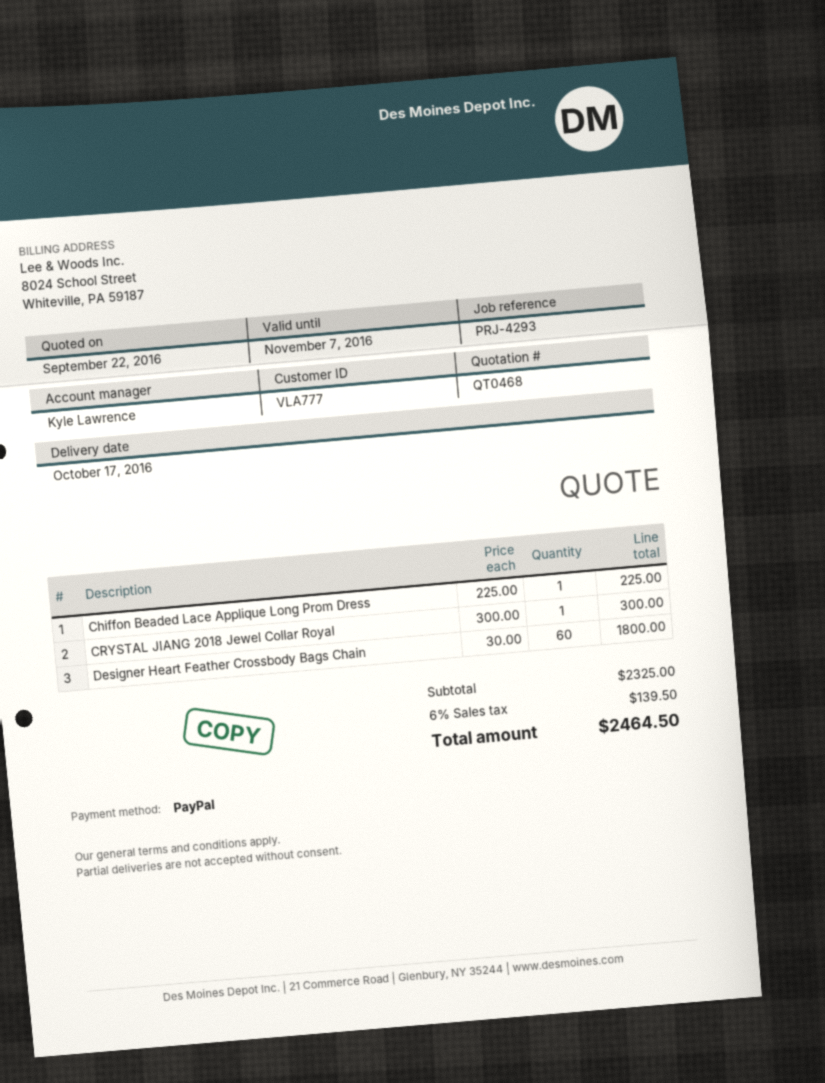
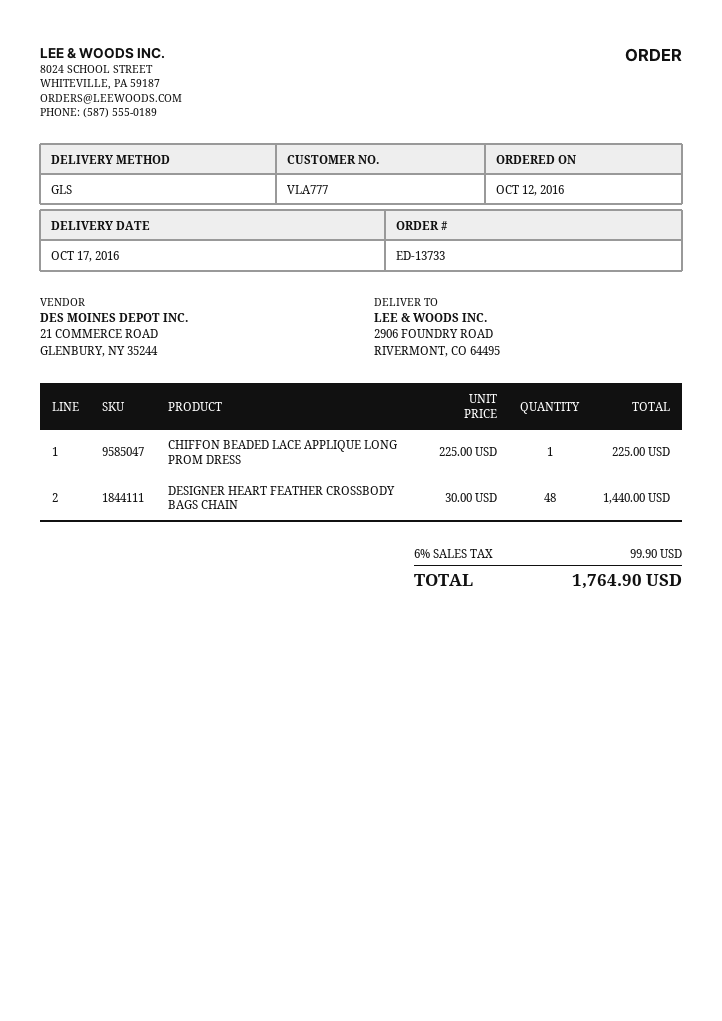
CRYSTAL JIANG 2018 Jewel Collar Royal: 1 x 300.00 = 300.00 -> none
Designer Heart Feather Crossbody Bags Chain: 60 x 30.00 = 1800.00 -> 48 x 30.00 = 1440.00
tax: 6% = 139.50 -> 6% = 99.90
total: 2464.50 -> 1764.90

